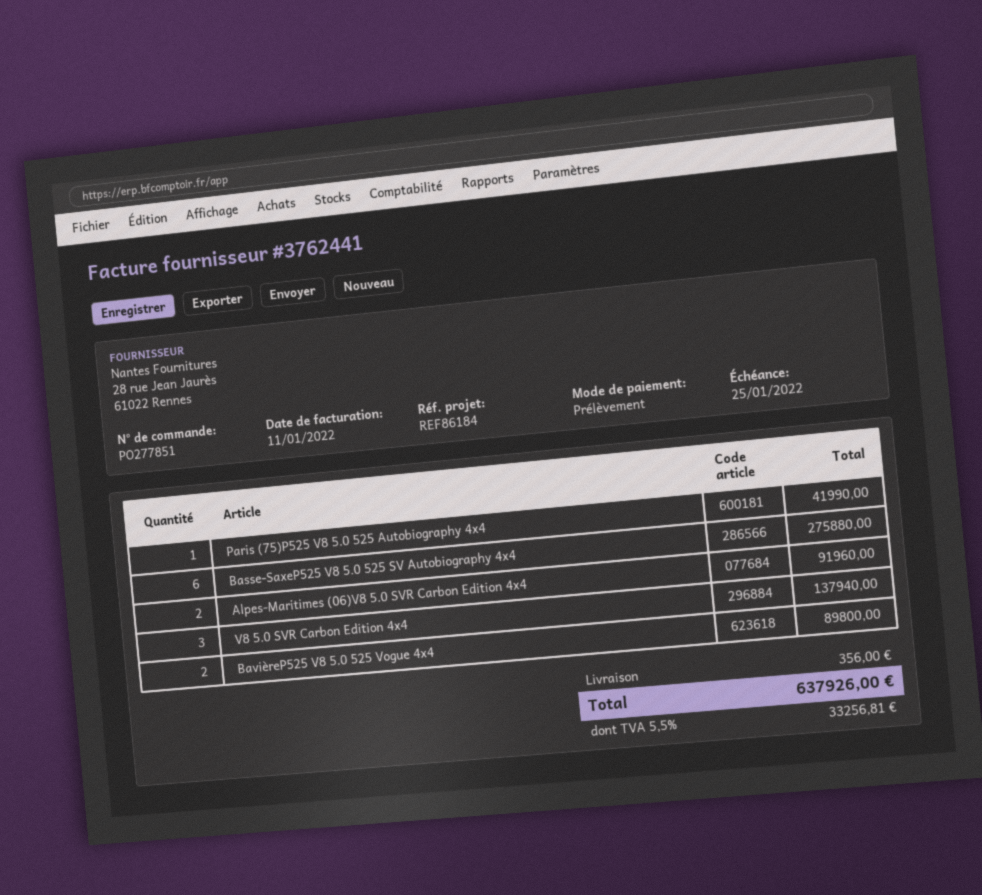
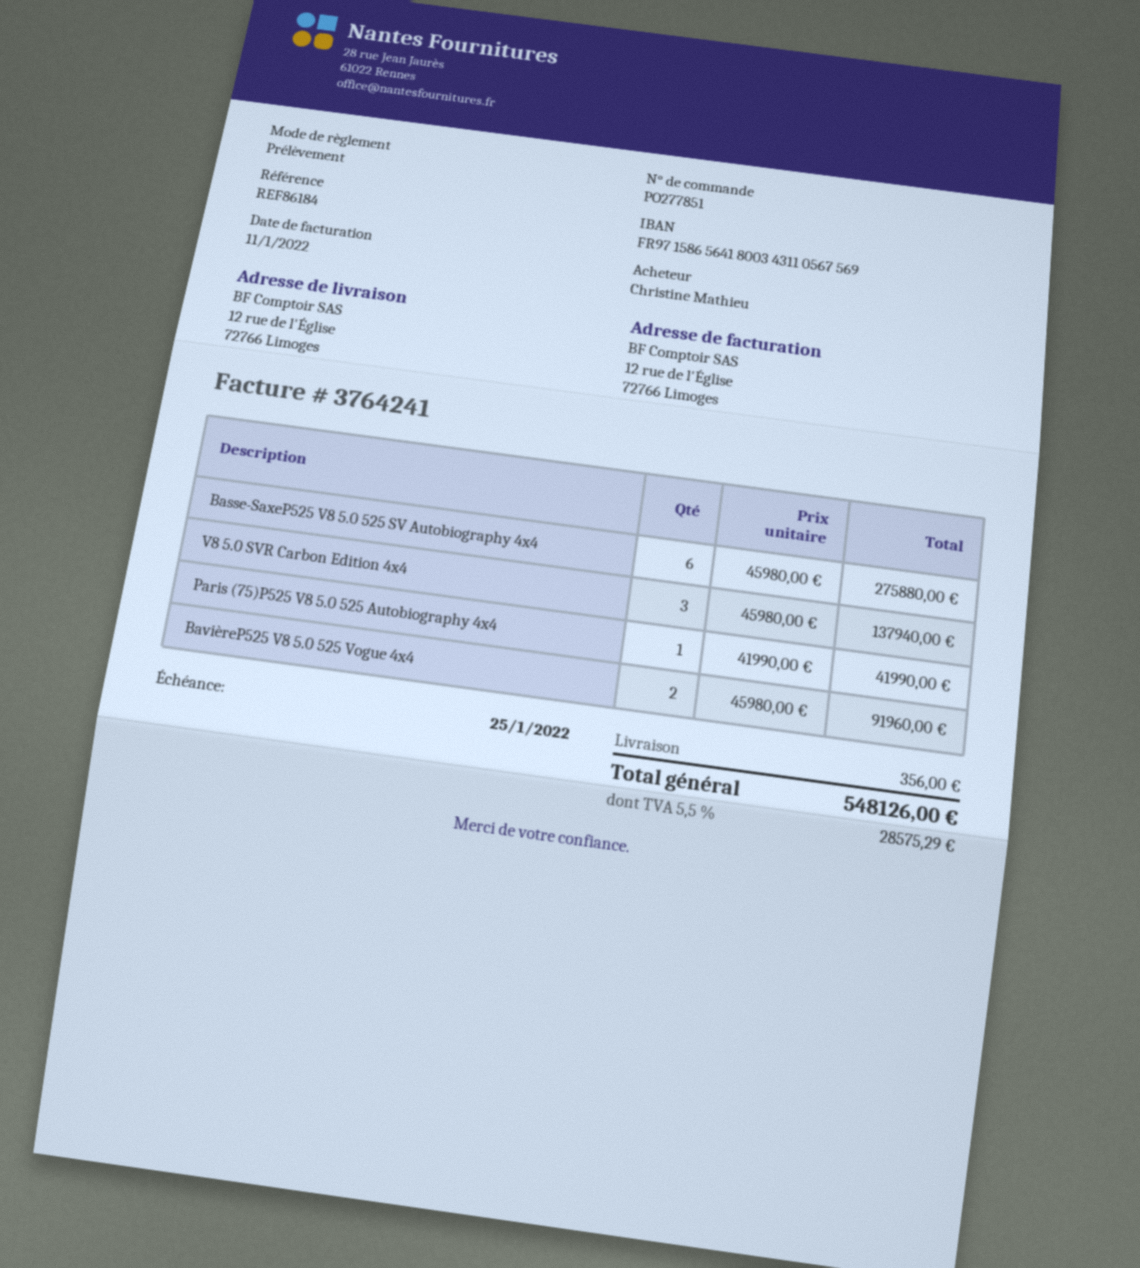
invoice number: 3762441 -> 3764241
Alpes-Maritimes (06)V8 5.0 SVR Carbon Edition 4x4: 2 for 91960.00 -> none
BavièreP525 V8 5.0 525 Vogue 4x4: 2 for 89800.00 -> 2 for 91960.00
tax: 5.5% = 33256.81 -> 5.5% = 28575.29
total: 637926.00 -> 548126.00

